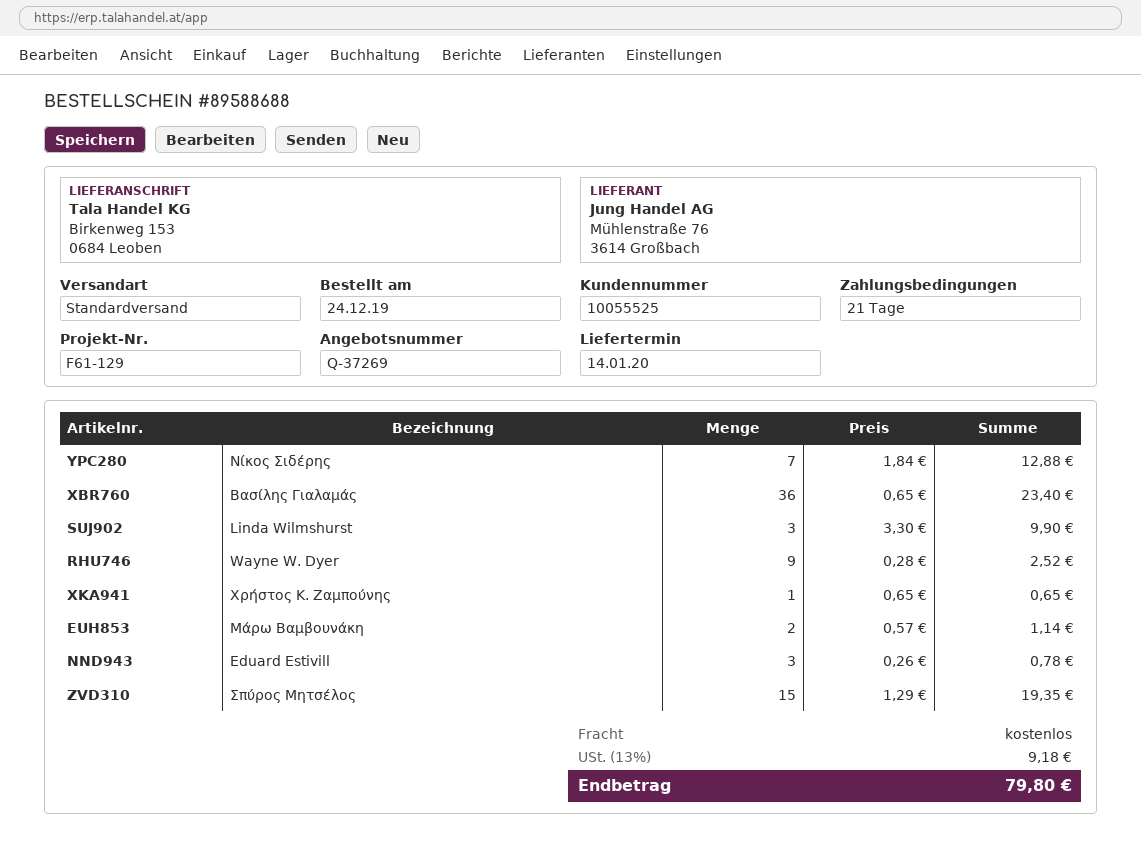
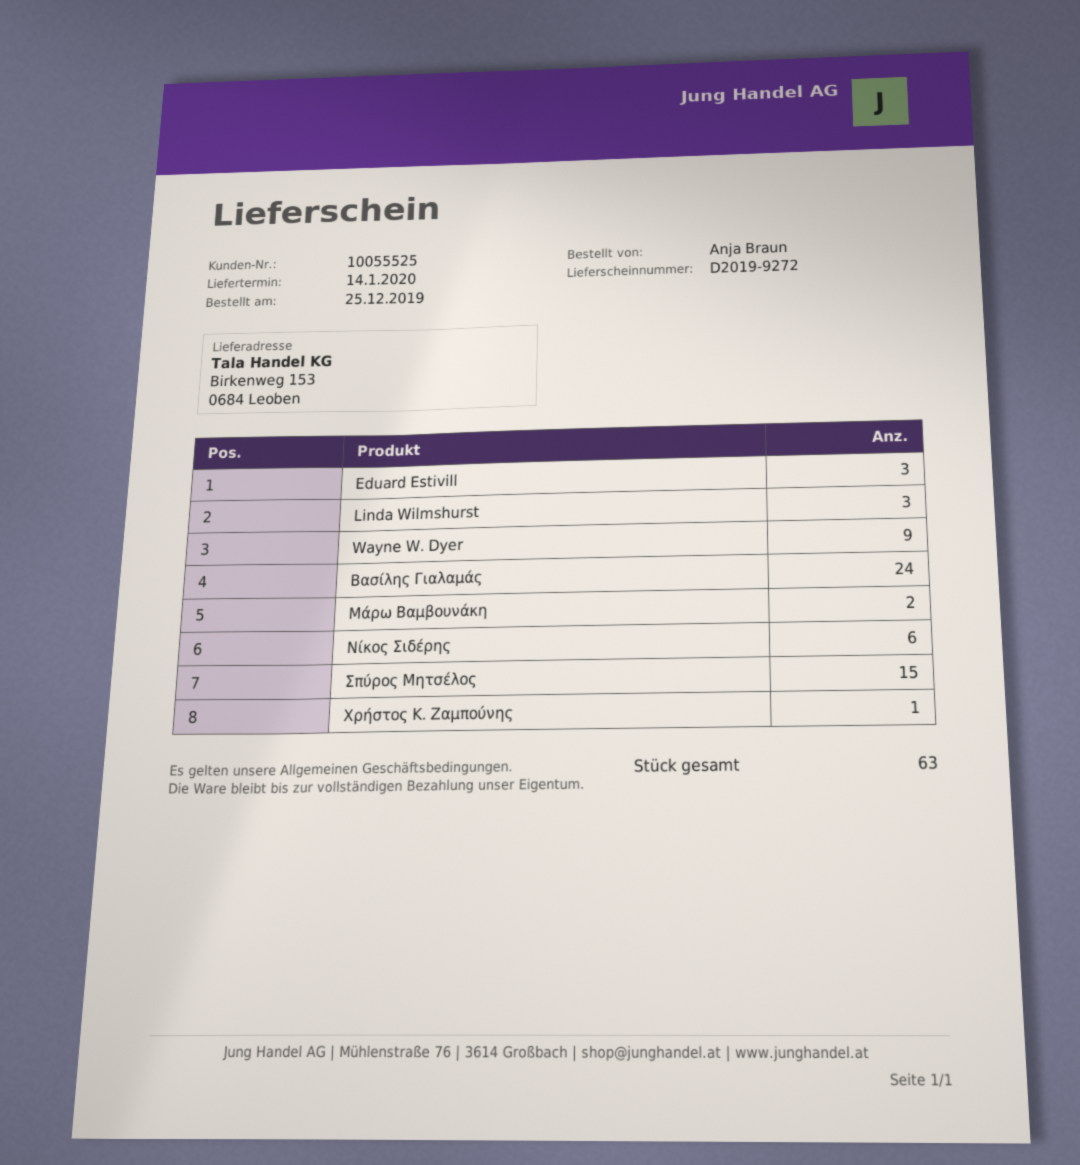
order date: 2019-12-24 -> 2019-12-25
Νίκος Σιδέρης: 7 -> 6
Βασίλης Γιαλαμάς: 36 -> 24

